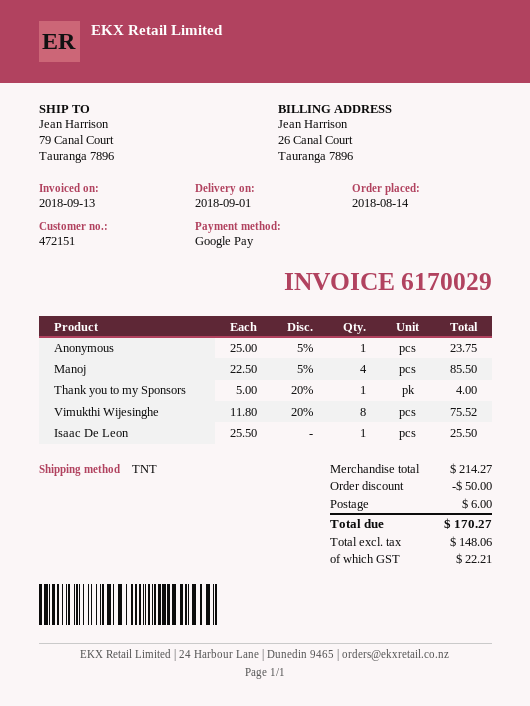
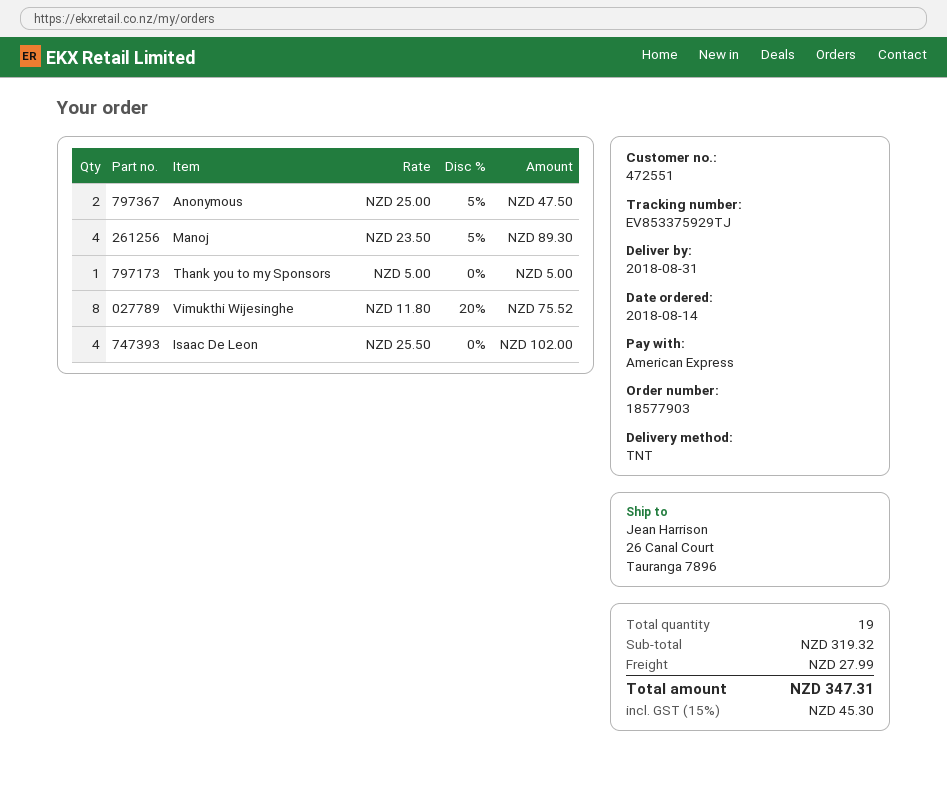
delivery date: 2018-09-01 -> 2018-08-31
customer number: 472151 -> 472551
payment method: Google Pay -> American Express
ship to: 79 Canal Court, Tauranga 7896 -> 26 Canal Court, Tauranga 7896
Anonymous: 1 x 25.00 - 5% = 23.75 -> 2 x 25.00 - 5% = 47.50
Manoj: 4 x 22.50 - 5% = 85.50 -> 4 x 23.50 - 5% = 89.30
Thank you to my Sponsors: 1 x 5.00 - 20% = 4.00 -> 1 x 5.00 = 5.00
Isaac De Leon: 1 x 25.50 = 25.50 -> 4 x 25.50 = 102.00
subtotal: 214.27 -> 319.32
discount: 50.00 -> none
shipping: 6.00 -> 27.99
tax: 22.21 -> 45.30
total: 170.27 -> 347.31

